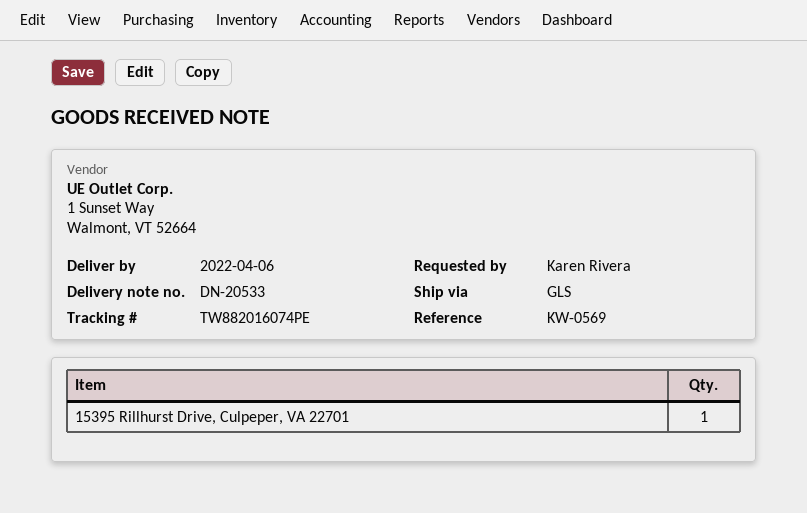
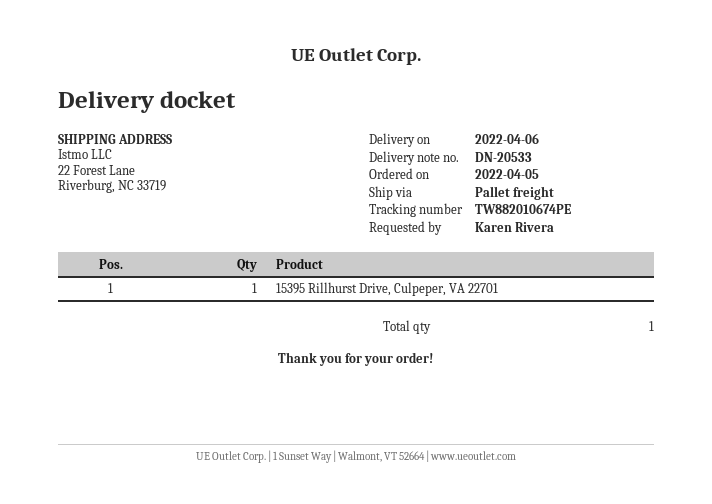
shipping method: GLS -> pallet freight
tracking number: TW882016074PE -> TW882010674PE

